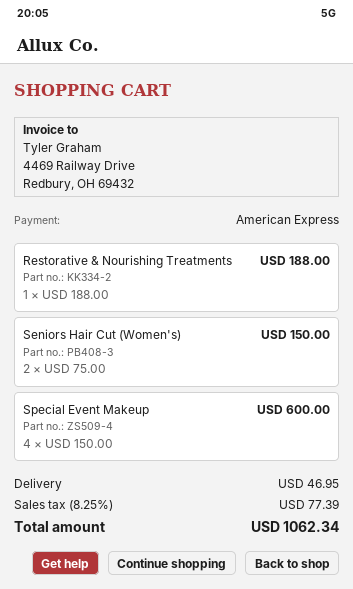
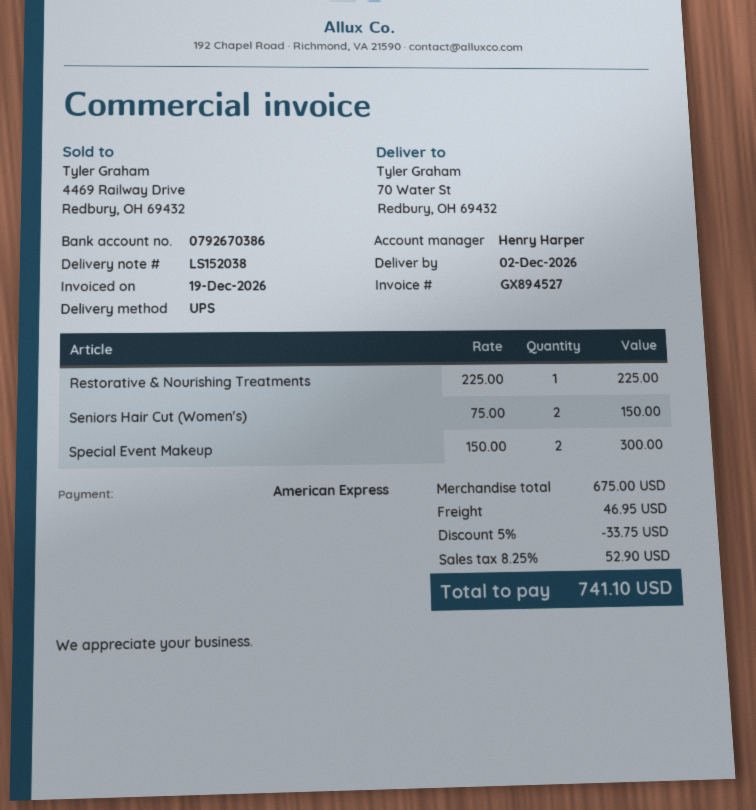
Restorative & Nourishing Treatments: 1 x 188.00 = 188.00 -> 1 x 225.00 = 225.00
Special Event Makeup: 4 x 150.00 = 600.00 -> 2 x 150.00 = 300.00
discount: none -> 5% = 33.75
tax: 8.25% = 77.39 -> 8.25% = 52.90
total: 1062.34 -> 741.10

